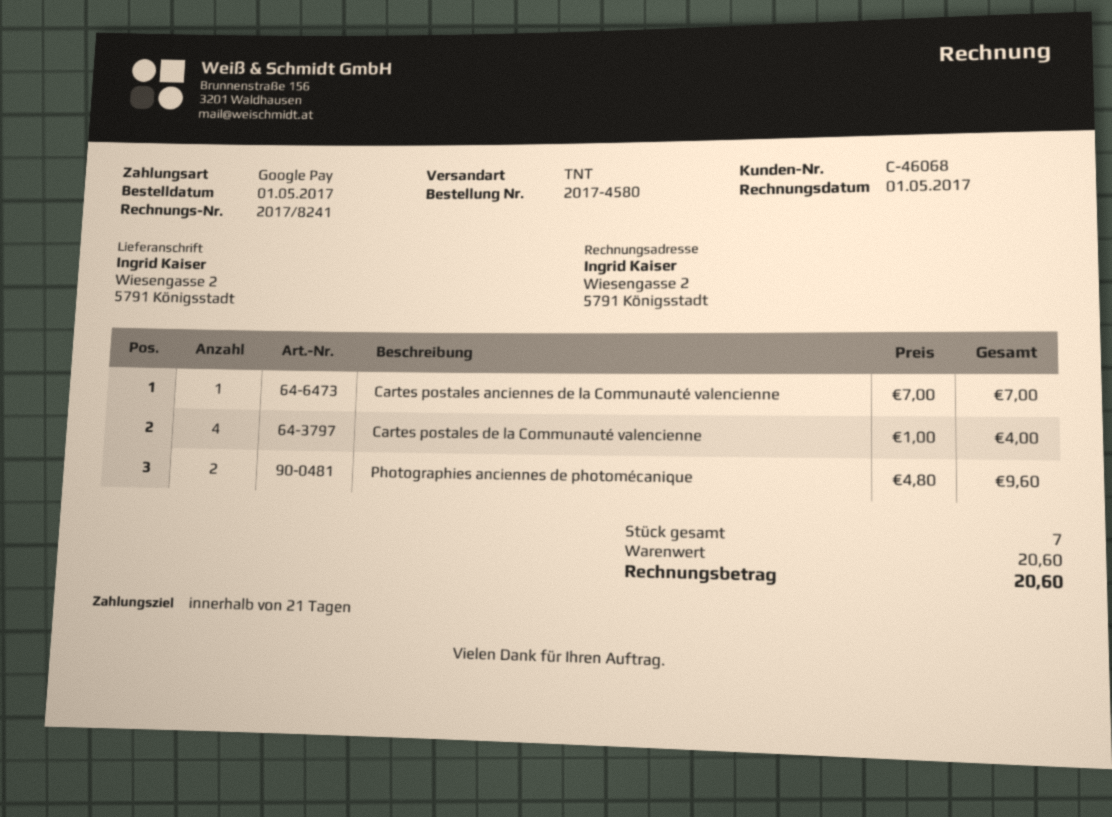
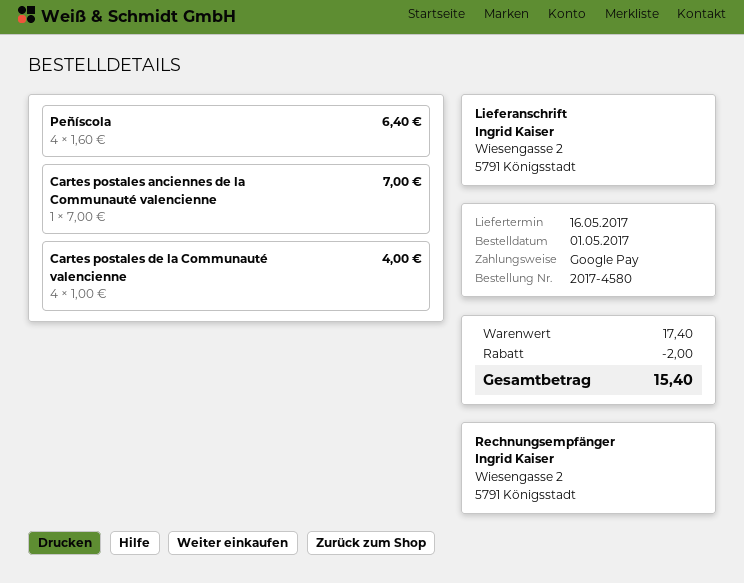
Photographies anciennes de photomécanique: 2 x 4.80 = 9.60 -> none
Peñíscola: none -> 4 x 1.60 = 6.40
subtotal: 20.60 -> 17.40
discount: none -> 2.00
total: 20.60 -> 15.40

